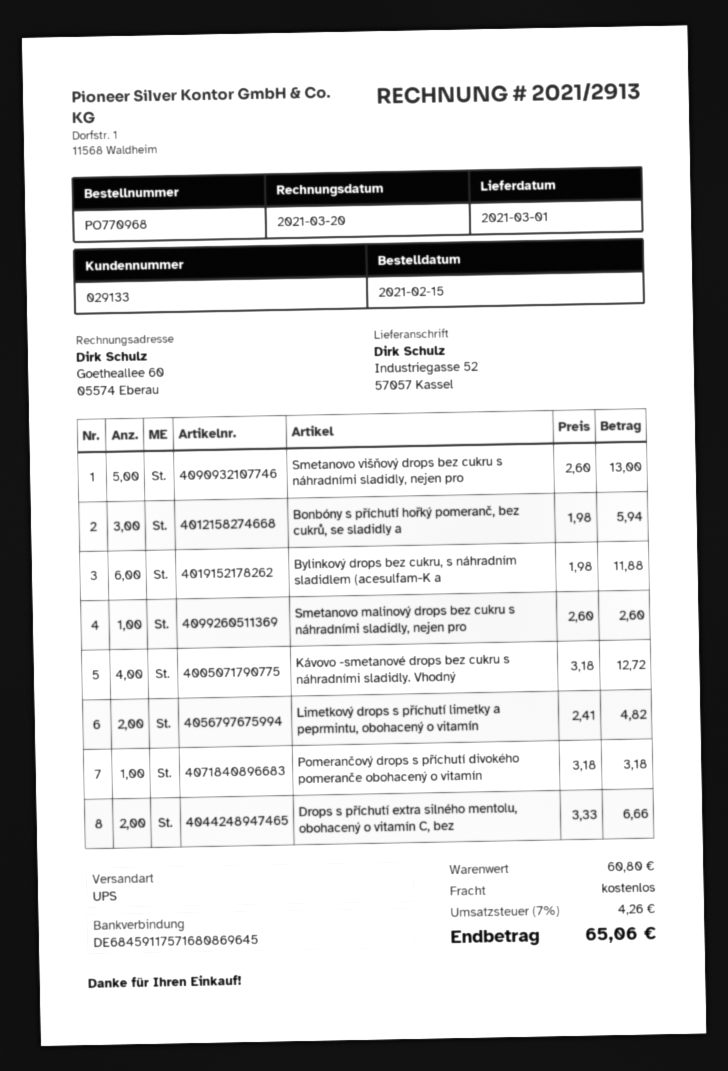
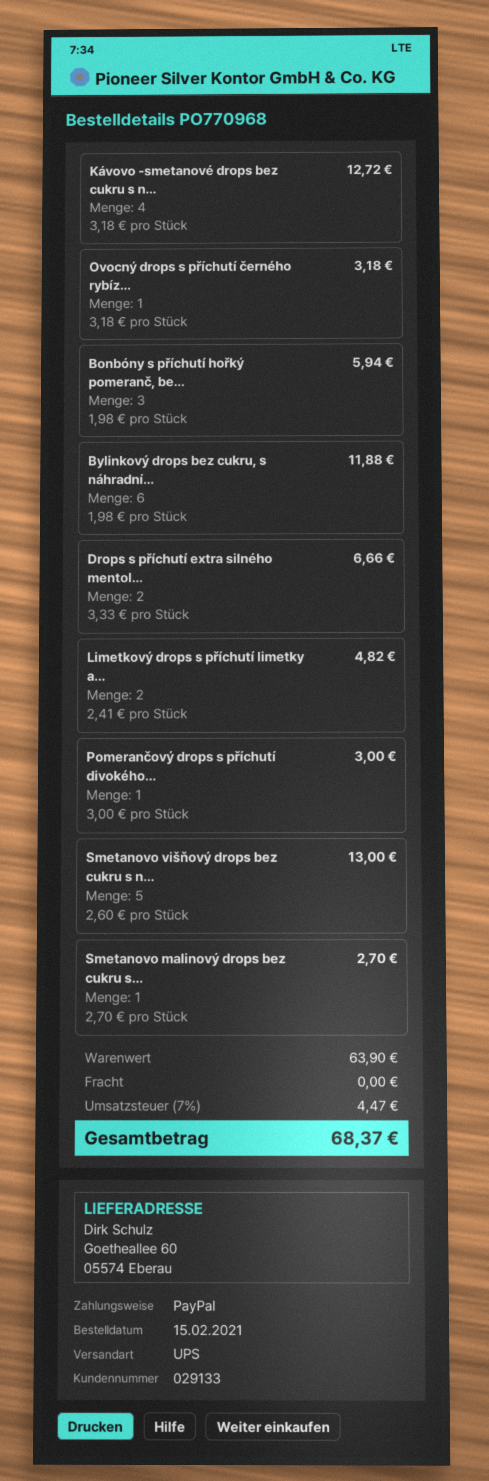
ship to: Industriegasse 52, 57057 Kassel -> Goetheallee 60, 05574 Eberau
Smetanovo malinový drops bez cukru s náhradními sladidly, nejen pro: 1 x 2.60 = 2.60 -> 1 x 2.70 = 2.70
Pomerančový drops s příchutí divokého pomeranče obohacený o vitamín: 1 x 3.18 = 3.18 -> 1 x 3.00 = 3.00
Ovocný drops s příchutí černého rybíz...: none -> 1 x 3.18 = 3.18
subtotal: 60.80 -> 63.90
tax: 7% = 4.26 -> 7% = 4.47
total: 65.06 -> 68.37

